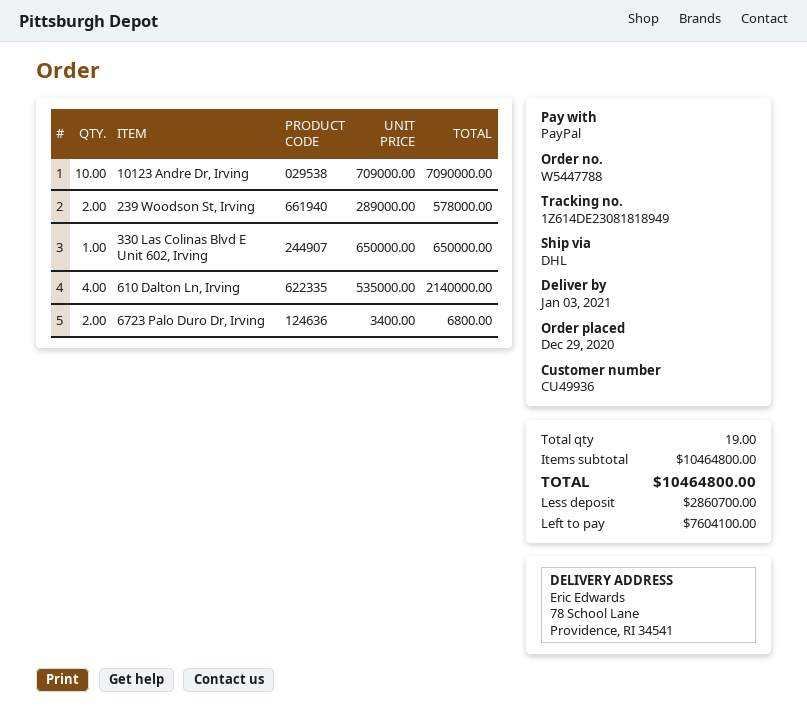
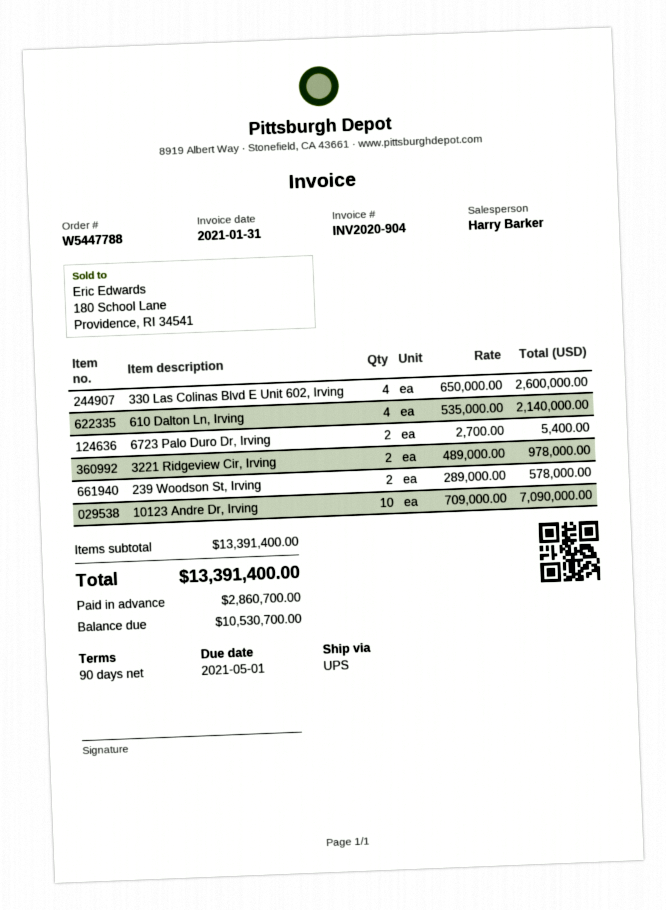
shipping method: DHL -> UPS
330 Las Colinas Blvd E Unit 602, Irving: 1 x 650000.00 = 650000.00 -> 4 x 650000.00 = 2600000.00
6723 Palo Duro Dr, Irving: 2 x 3400.00 = 6800.00 -> 2 x 2700.00 = 5400.00
3221 Ridgeview Cir, Irving: none -> 2 x 489000.00 = 978000.00
subtotal: 10464800.00 -> 13391400.00
total: 10464800.00 -> 13391400.00
balance: 7604100.00 -> 10530700.00

